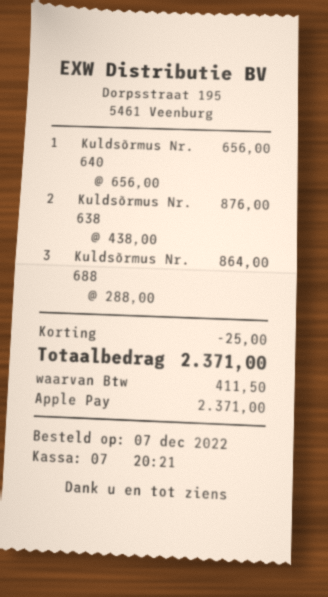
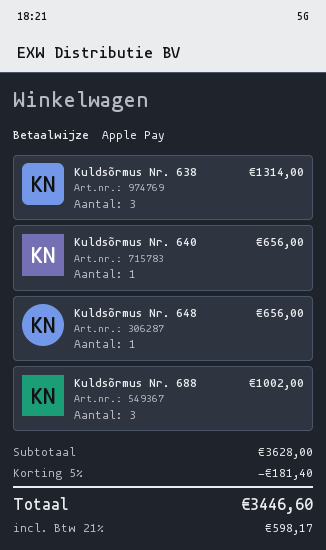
Kuldsõrmus Nr. 638: 2 for 876.00 -> 3 for 1314.00
Kuldsõrmus Nr. 688: 3 for 864.00 -> 3 for 1002.00
Kuldsõrmus Nr. 648: none -> 1 for 656.00
discount: 25.00 -> 181.40
tax: 411.50 -> 598.17
total: 2371.00 -> 3446.60

